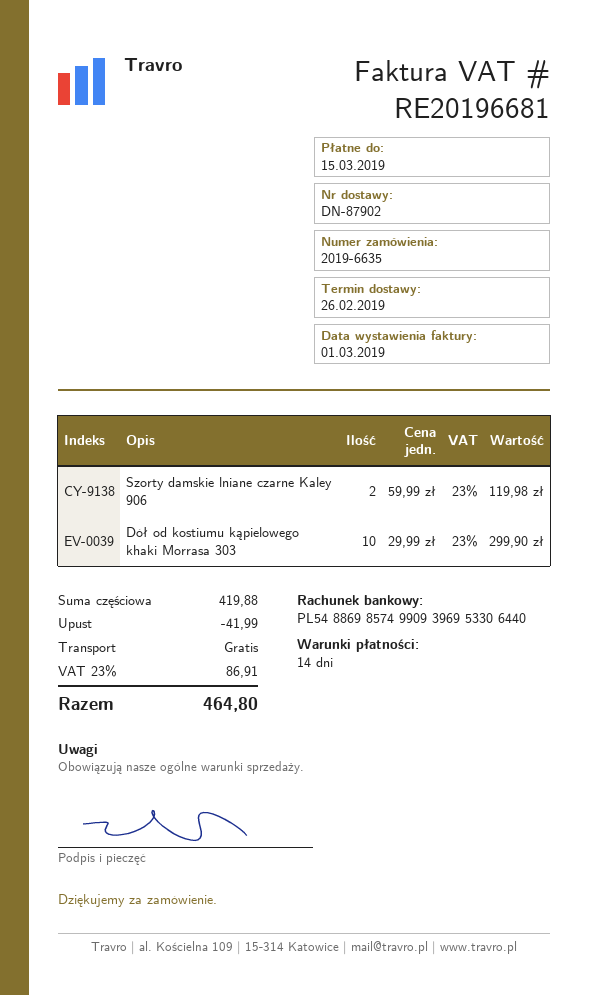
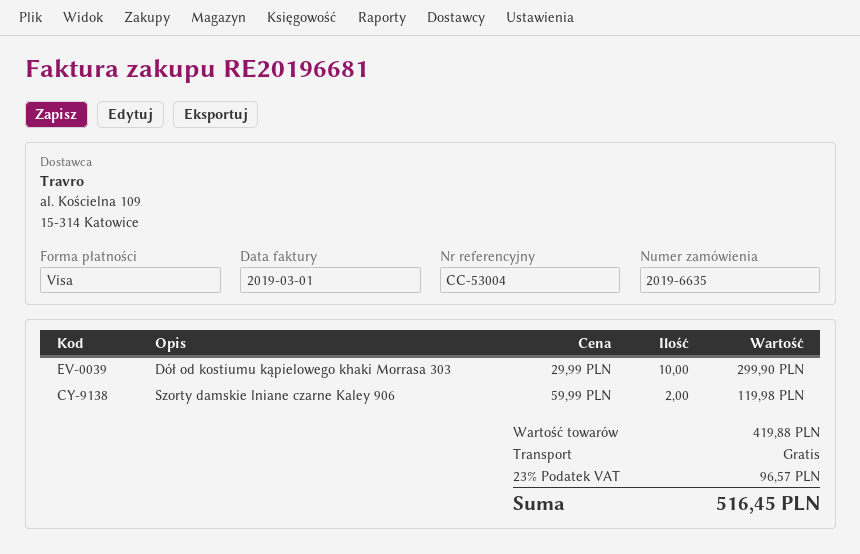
discount: 41.99 -> none
tax: 23% = 86.91 -> 23% = 96.57
total: 464.80 -> 516.45

